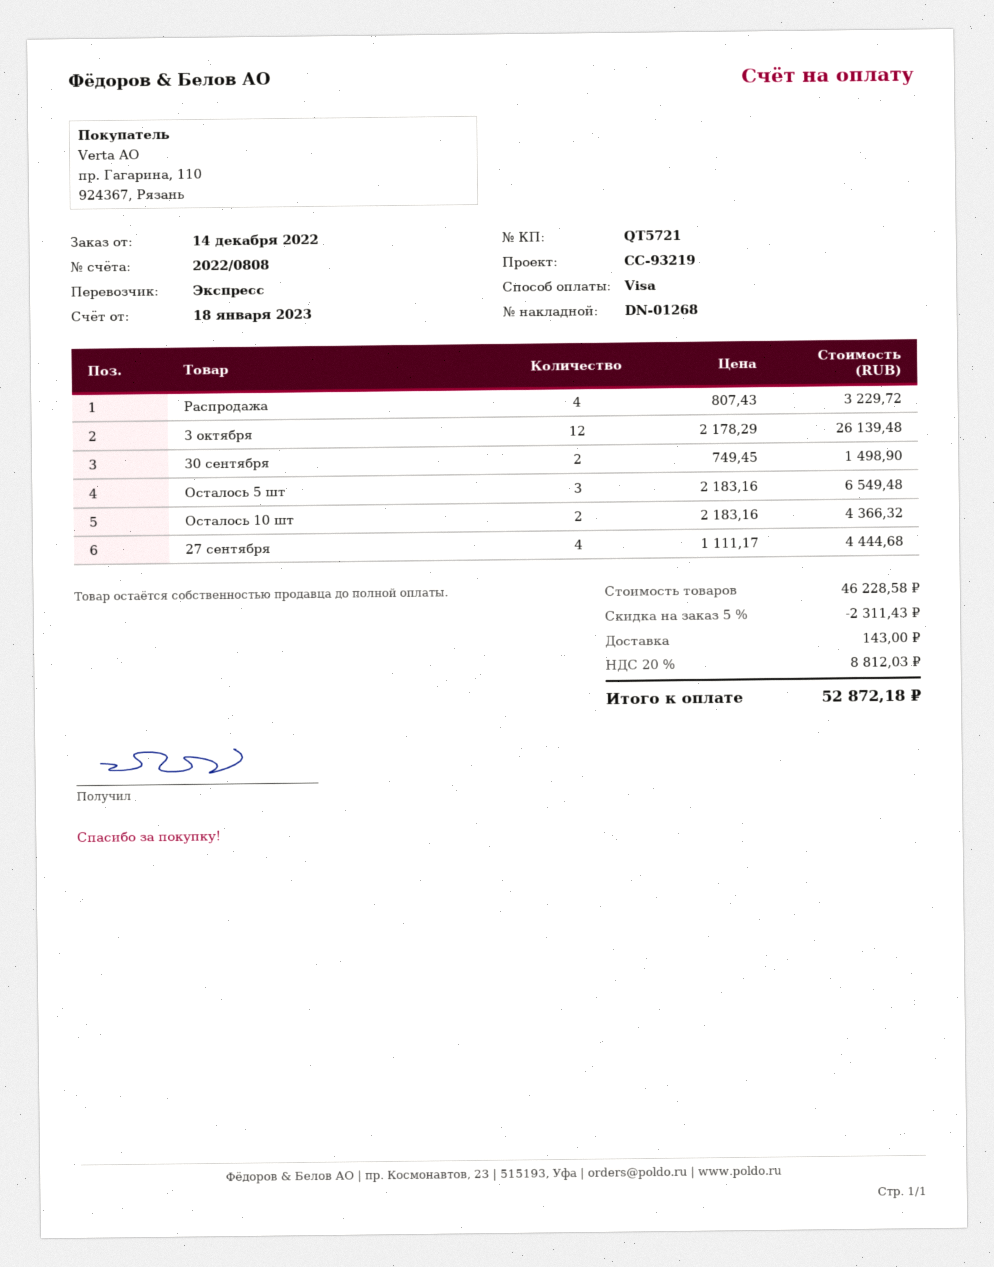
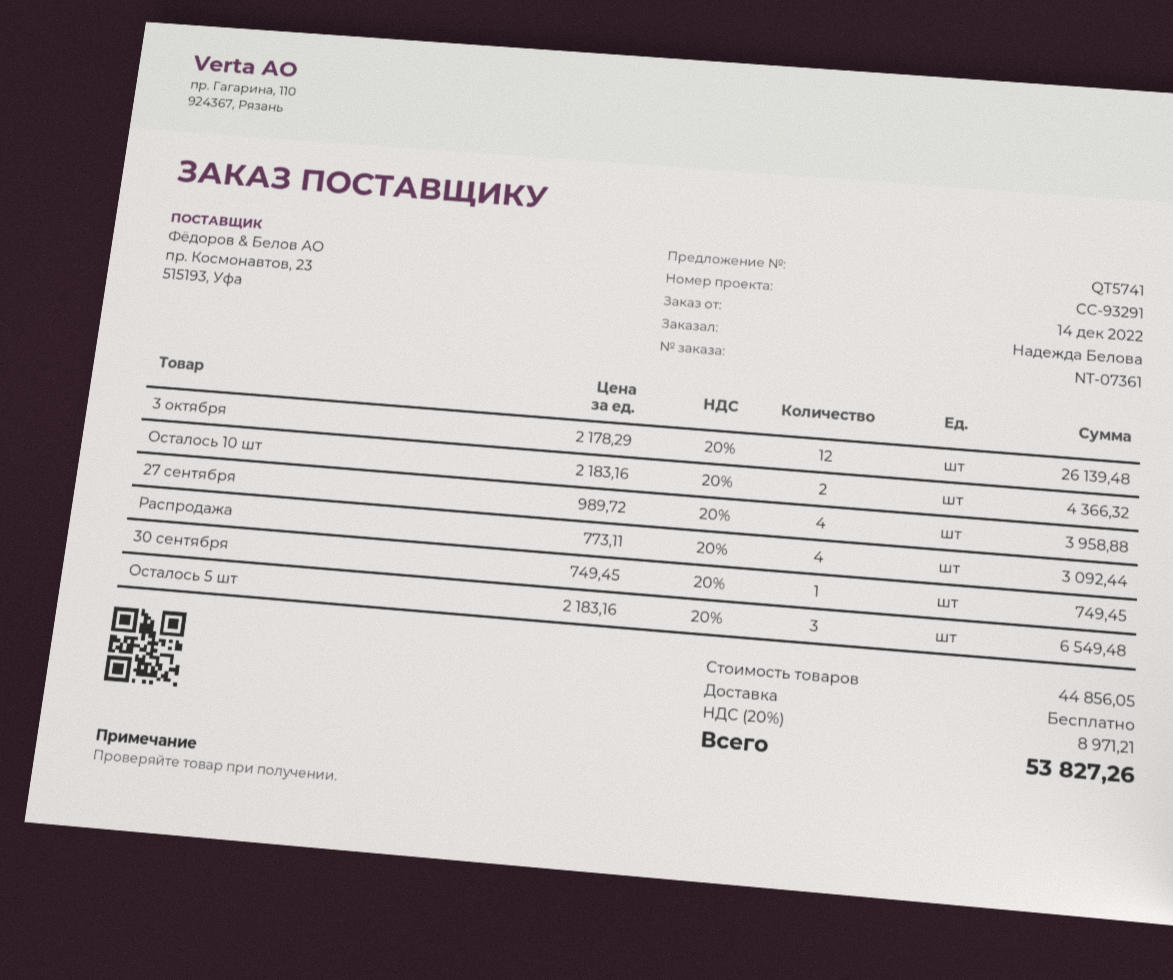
quote number: QT5721 -> QT5741
reference: CC-93219 -> CC-93291
Распродажа: 4 x 807.43 = 3229.72 -> 4 x 773.11 = 3092.44
30 сентября: 2 x 749.45 = 1498.90 -> 1 x 749.45 = 749.45
27 сентября: 4 x 1111.17 = 4444.68 -> 4 x 989.72 = 3958.88
subtotal: 46228.58 -> 44856.05
discount: 5% = 2311.43 -> none
shipping: 143.00 -> 0.00
tax: 20% = 8812.03 -> 20% = 8971.21
total: 52872.18 -> 53827.26

